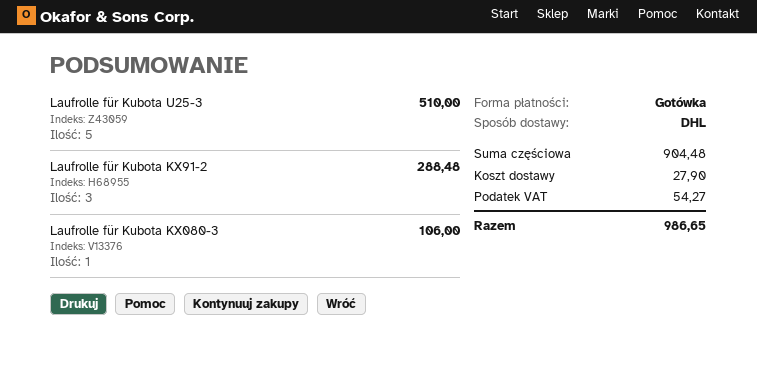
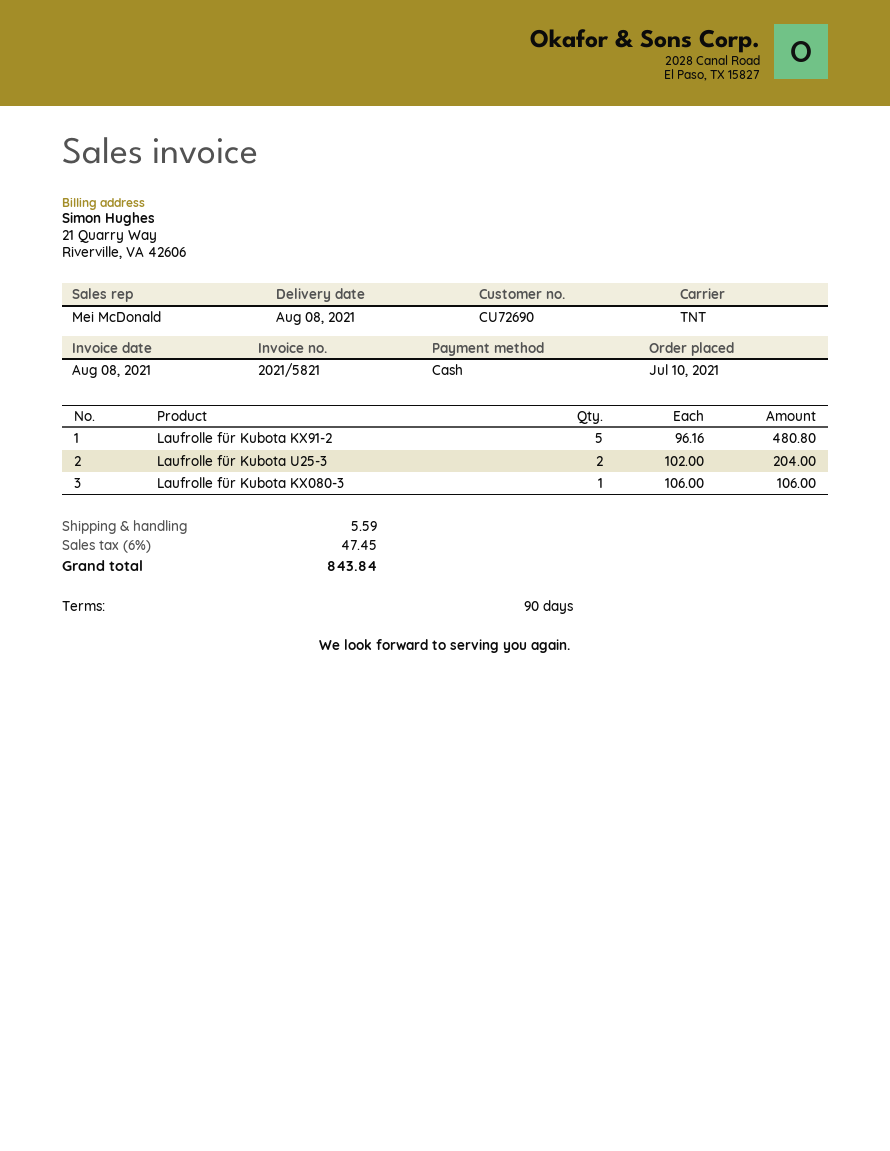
shipping method: DHL -> TNT
Laufrolle für Kubota U25-3: 5 for 510.00 -> 2 for 204.00
Laufrolle für Kubota KX91-2: 3 for 288.48 -> 5 for 480.80
shipping: 27.90 -> 5.59
tax: 54.27 -> 47.45
total: 986.65 -> 843.84

